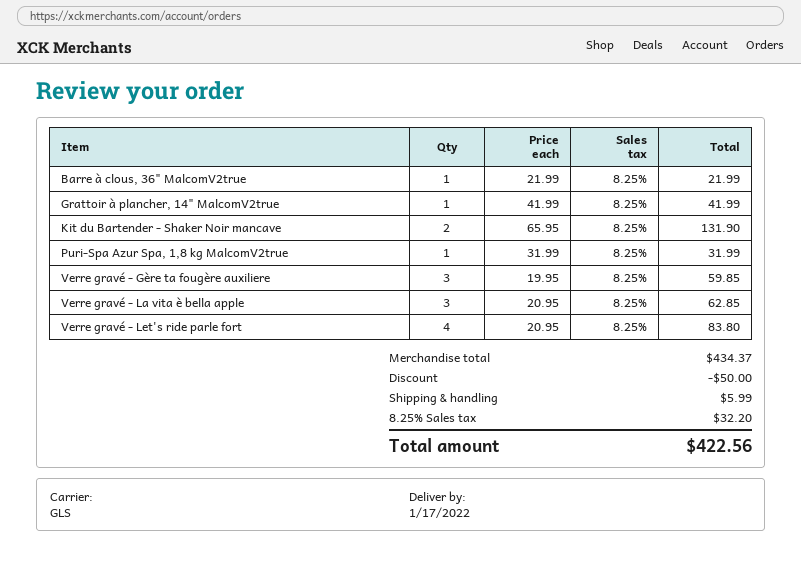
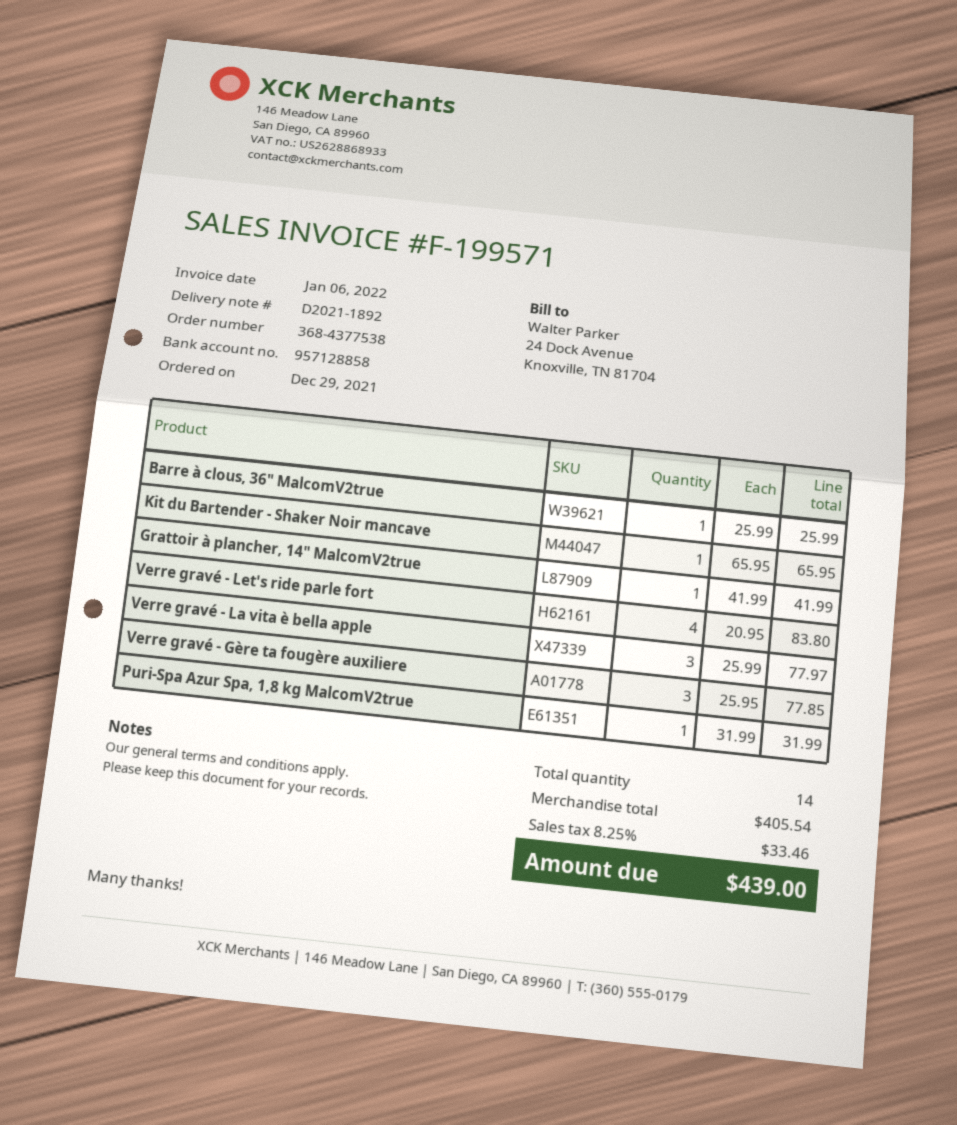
Barre à clous, 36" MalcomV2true: 1 x 21.99 = 21.99 -> 1 x 25.99 = 25.99
Kit du Bartender - Shaker Noir mancave: 2 x 65.95 = 131.90 -> 1 x 65.95 = 65.95
Verre gravé - Gère ta fougère auxiliere: 3 x 19.95 = 59.85 -> 3 x 25.95 = 77.85
Verre gravé - La vita è bella apple: 3 x 20.95 = 62.85 -> 3 x 25.99 = 77.97
subtotal: 434.37 -> 405.54
discount: 50.00 -> none
shipping: 5.99 -> none
tax: 8.25% = 32.20 -> 8.25% = 33.46
total: 422.56 -> 439.00

